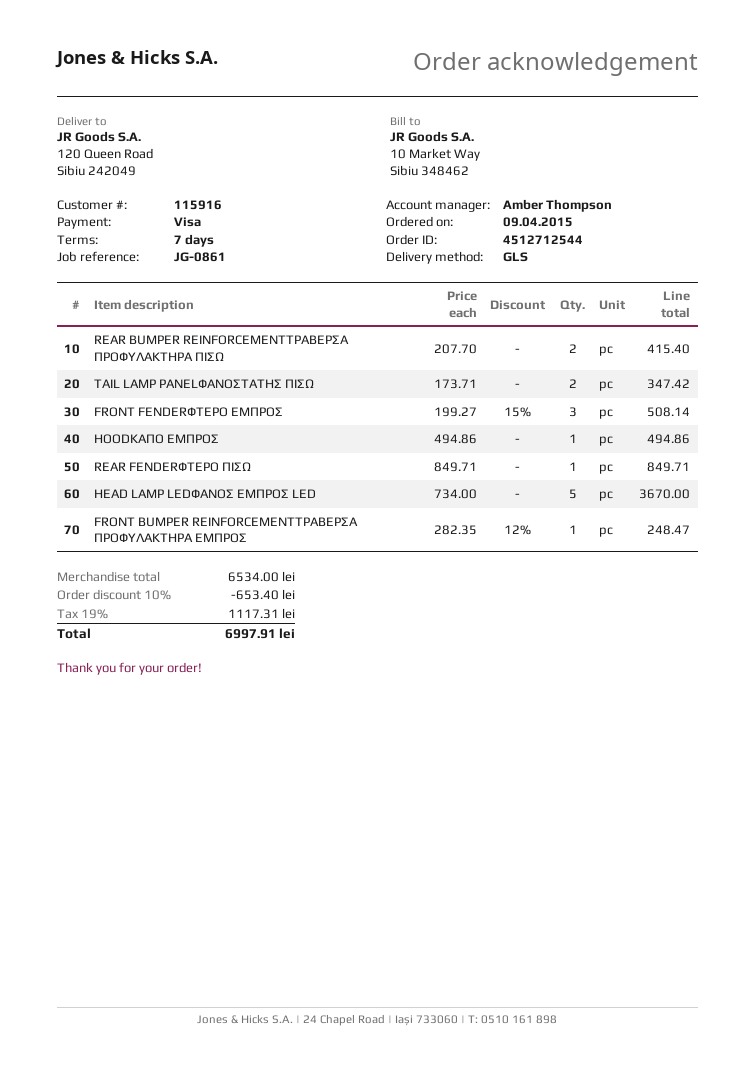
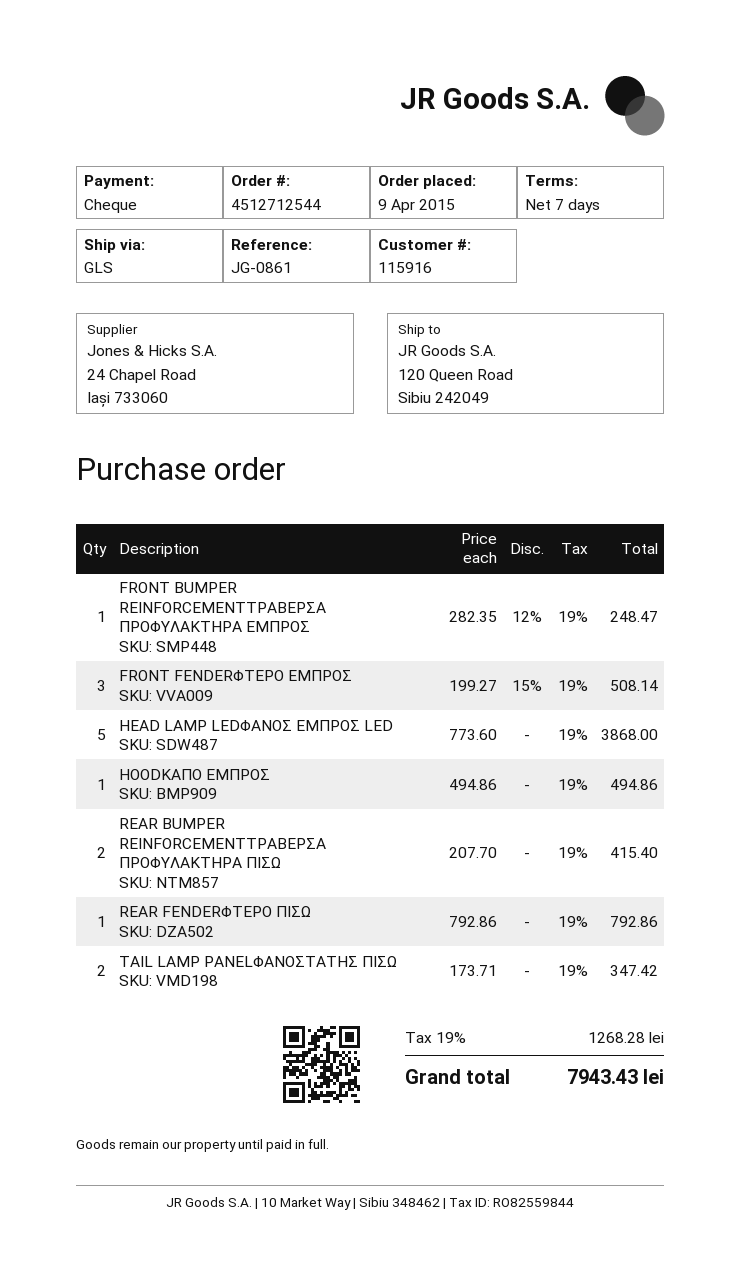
payment method: Visa -> cheque
REAR FENDERΦΤΕΡΟ ΠΙΣΩ: 1 x 849.71 = 849.71 -> 1 x 792.86 = 792.86
HEAD LAMP LEDΦΑΝΟΣ ΕΜΠΡΟΣ LED: 5 x 734.00 = 3670.00 -> 5 x 773.60 = 3868.00
discount: 10% = 653.40 -> none
tax: 19% = 1117.31 -> 19% = 1268.28
total: 6997.91 -> 7943.43

